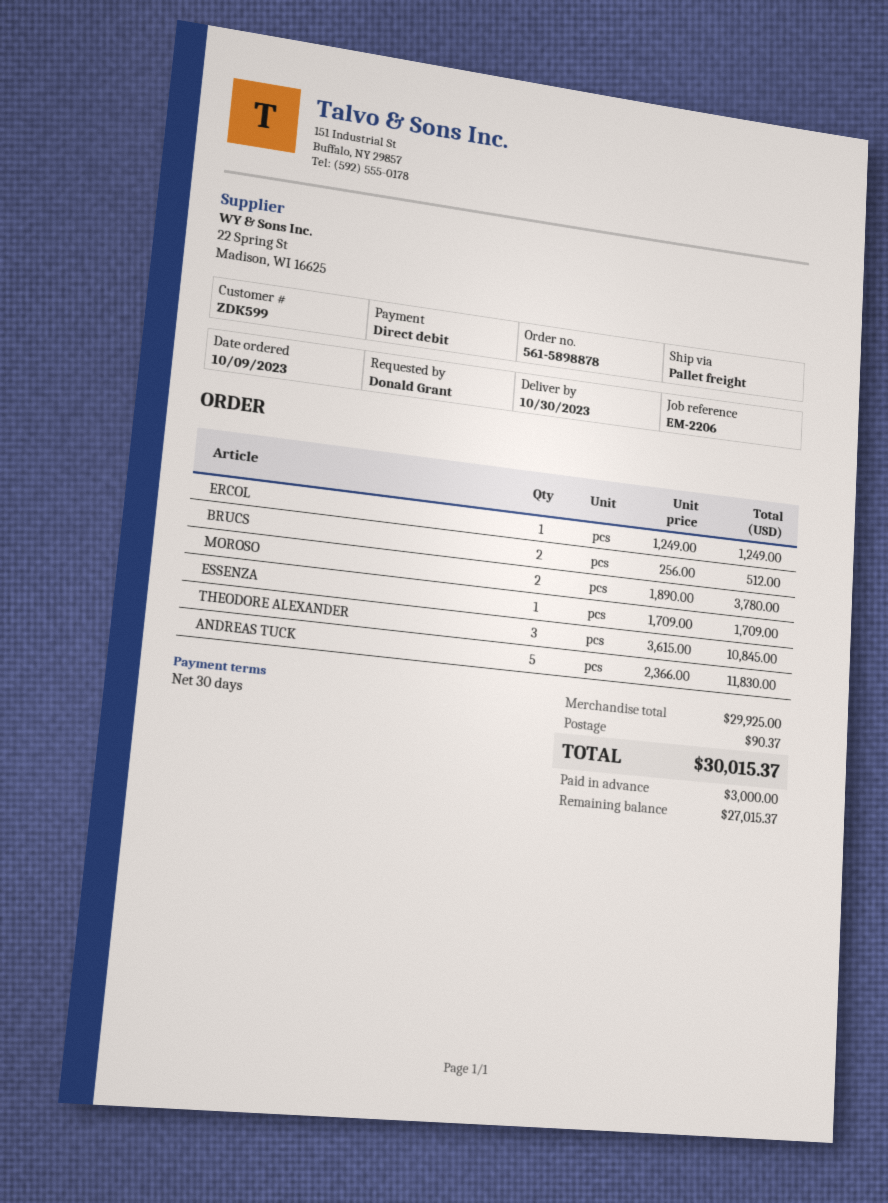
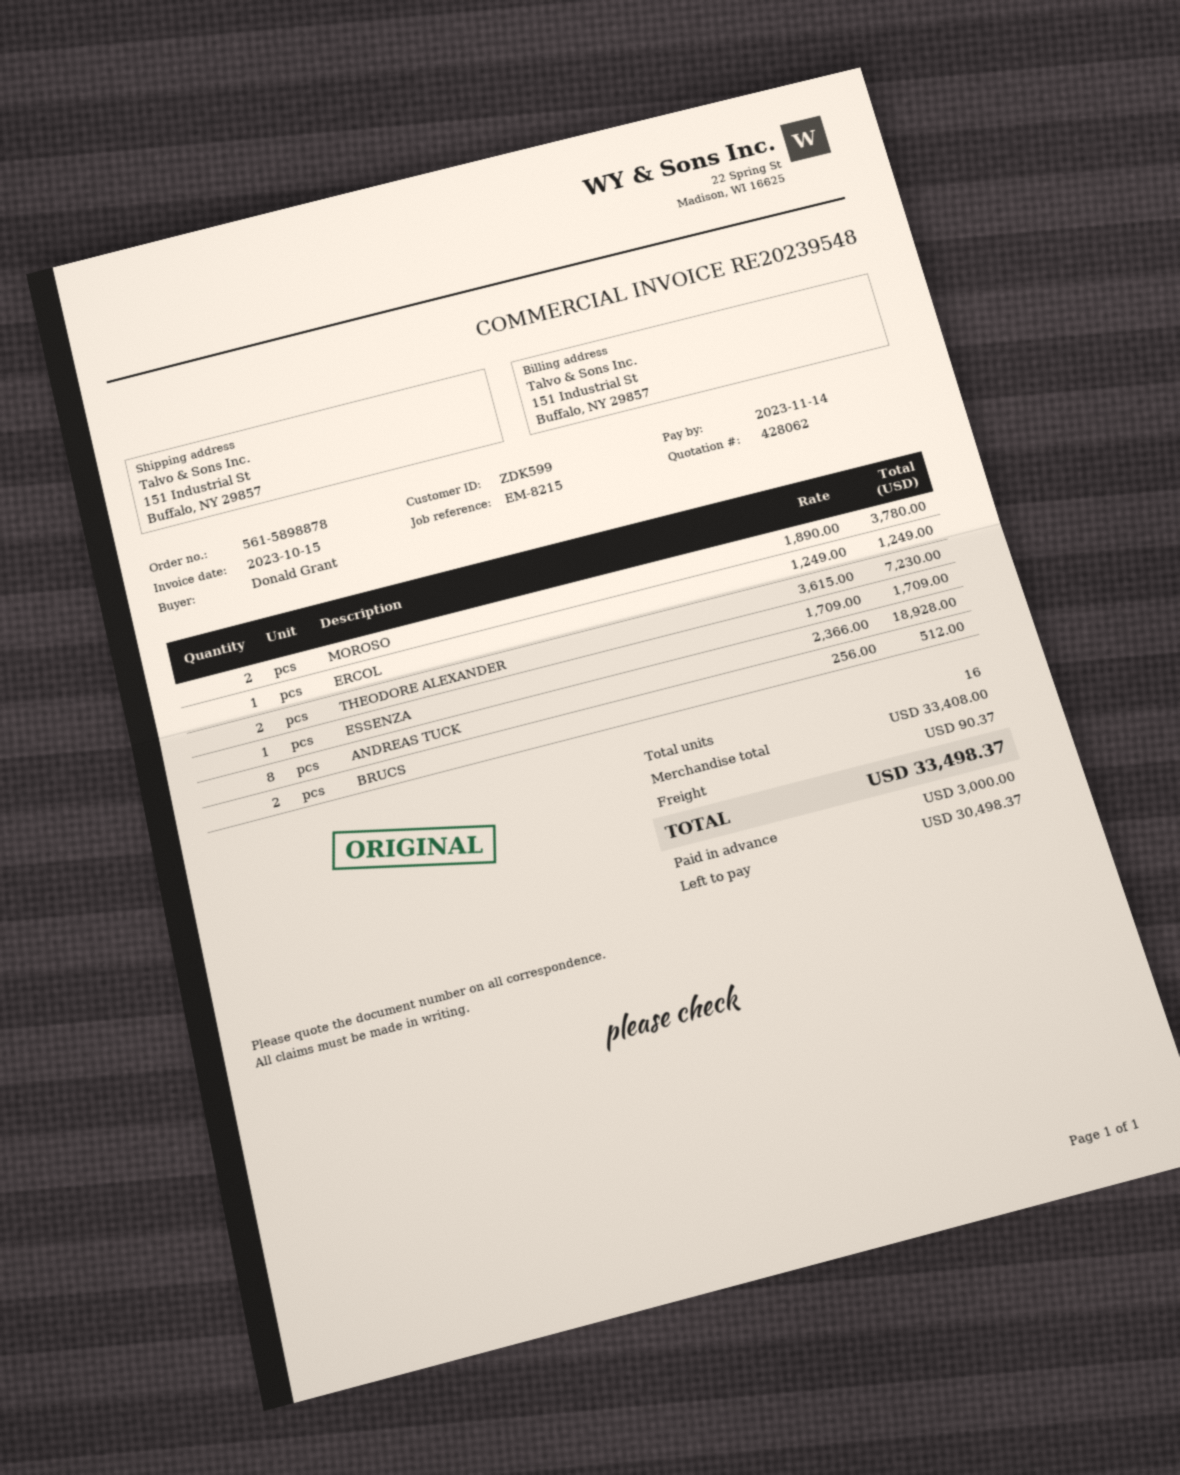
reference: EM-2206 -> EM-8215
THEODORE ALEXANDER: 3 x 3615.00 = 10845.00 -> 2 x 3615.00 = 7230.00
ANDREAS TUCK: 5 x 2366.00 = 11830.00 -> 8 x 2366.00 = 18928.00
subtotal: 29925.00 -> 33408.00
total: 30015.37 -> 33498.37
balance: 27015.37 -> 30498.37

